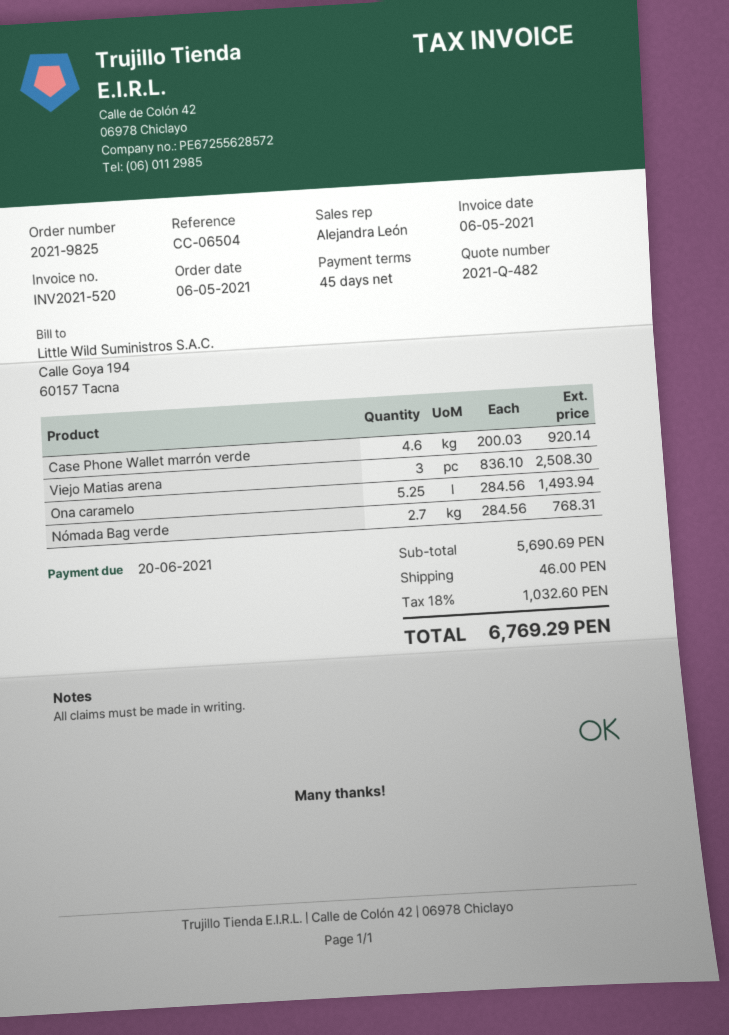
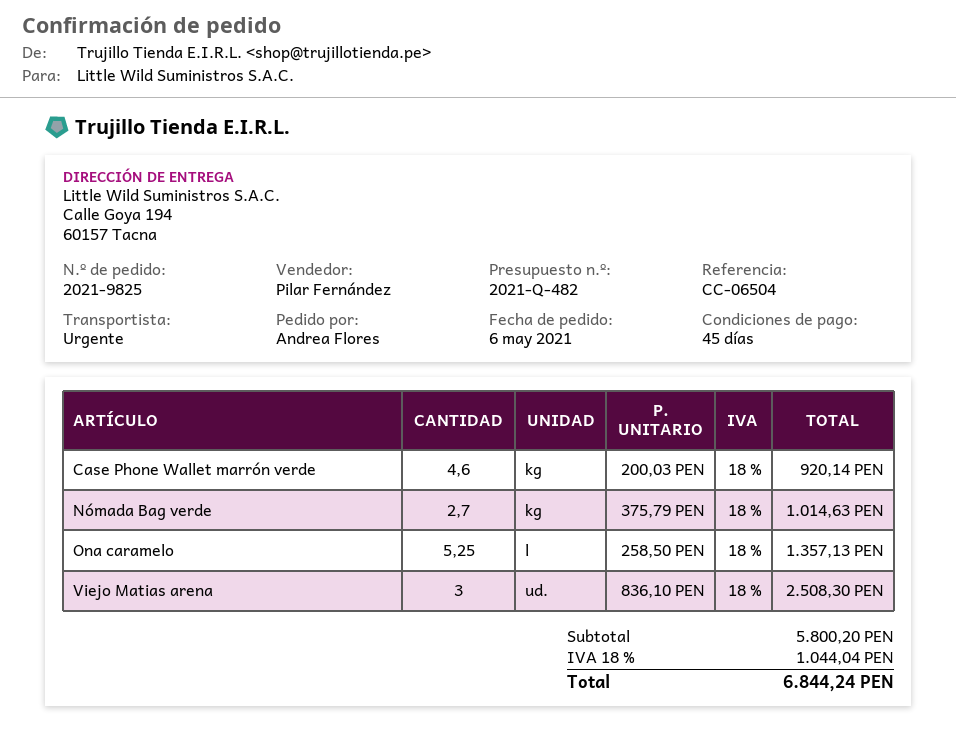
sales rep: Alejandra León -> Pilar Fernández
Ona caramelo: 5.25 x 284.56 = 1493.94 -> 5.25 x 258.50 = 1357.13
Nómada Bag verde: 2.7 x 284.56 = 768.31 -> 2.7 x 375.79 = 1014.63
subtotal: 5690.69 -> 5800.20
shipping: 46.00 -> none
tax: 18% = 1032.60 -> 18% = 1044.04
total: 6769.29 -> 6844.24

